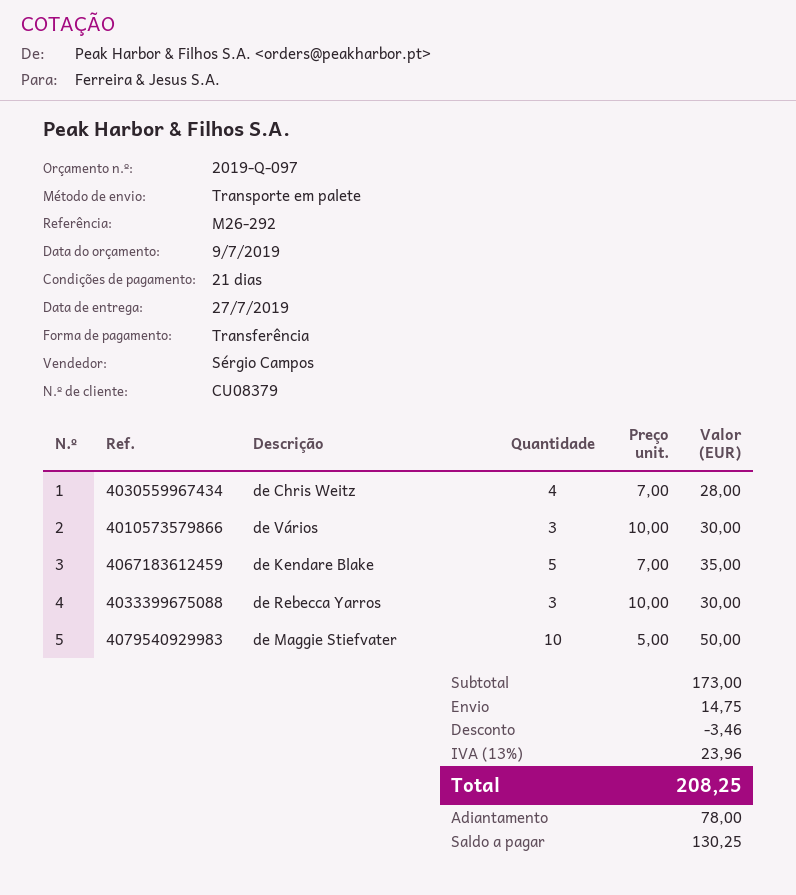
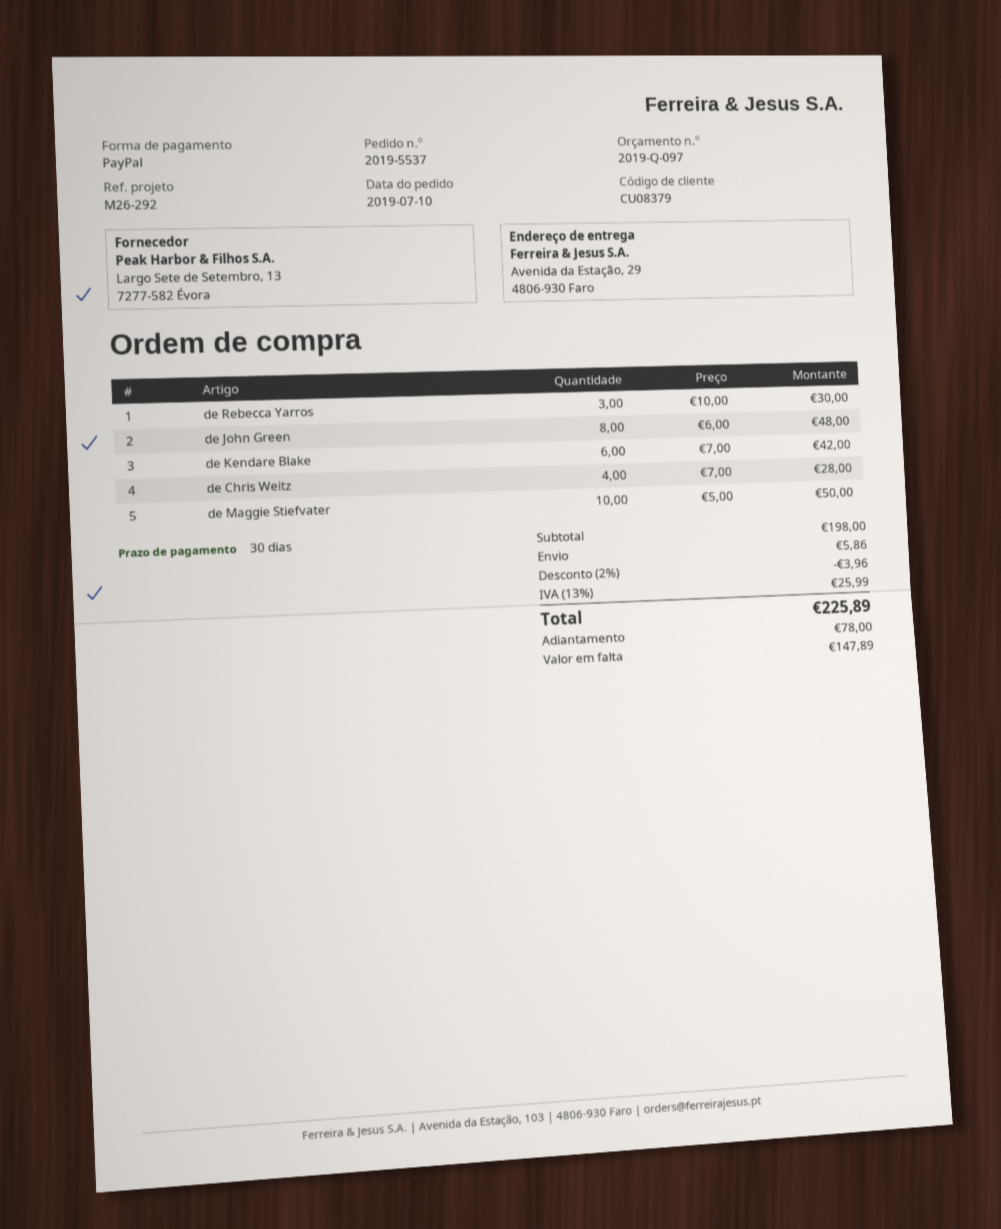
payment terms: 21 days -> 30 days
payment method: bank transfer -> PayPal
de Vários: 3 x 10.00 = 30.00 -> none
de Kendare Blake: 5 x 7.00 = 35.00 -> 6 x 7.00 = 42.00
de John Green: none -> 8 x 6.00 = 48.00
subtotal: 173.00 -> 198.00
discount: 3.46 -> 3.96
shipping: 14.75 -> 5.86
tax: 13% = 23.96 -> 13% = 25.99
total: 208.25 -> 225.89
balance: 130.25 -> 147.89

